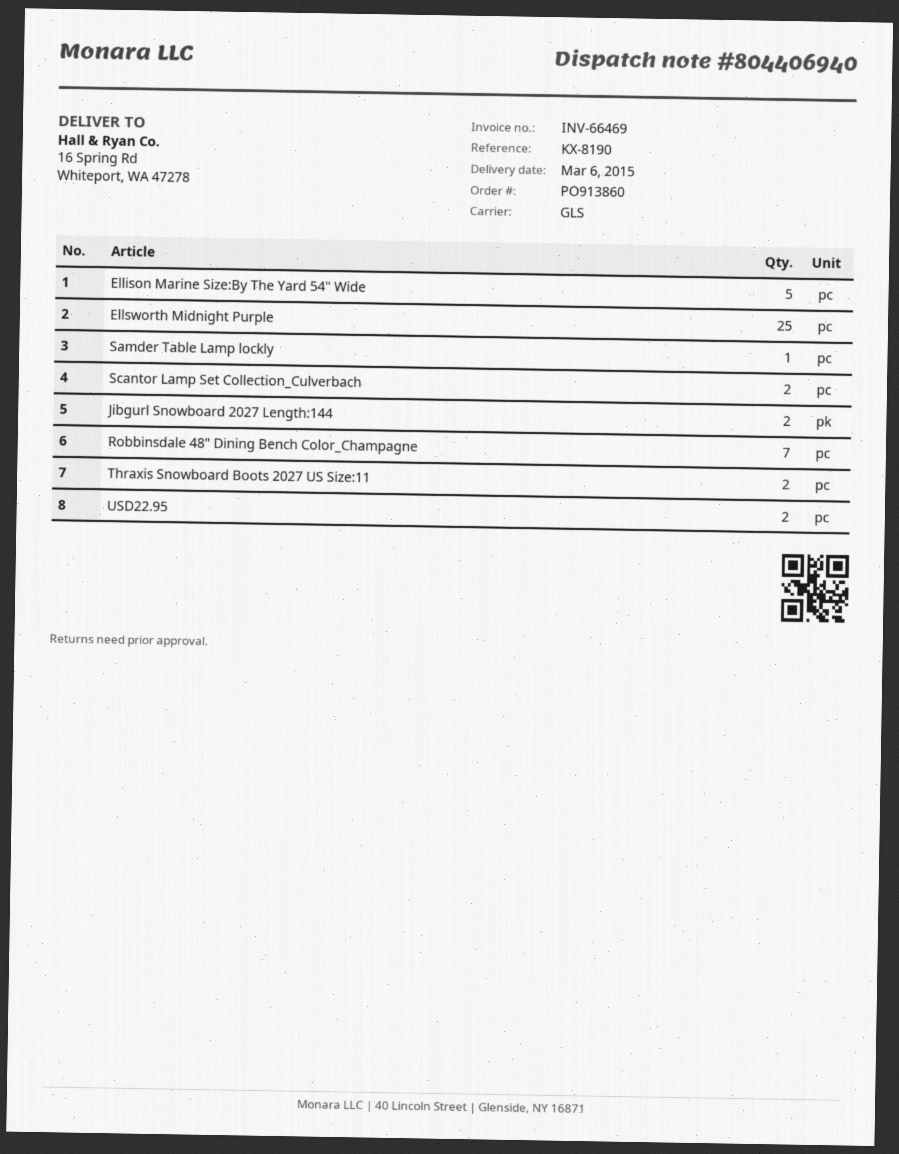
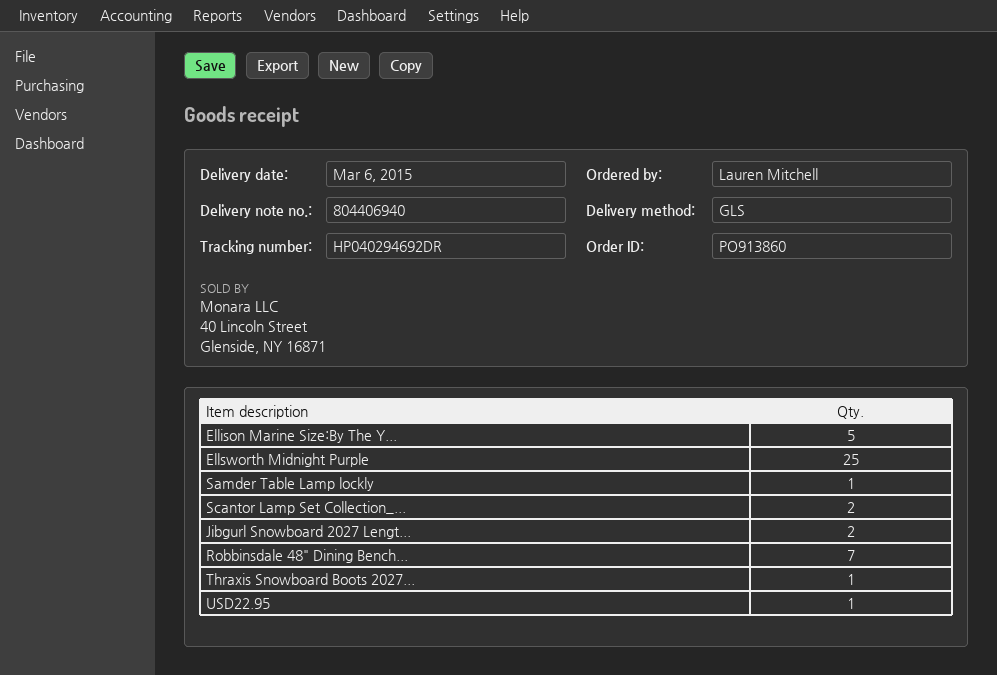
Thraxis Snowboard Boots 2027 US Size:11: 2 -> 1
USD22.95: 2 -> 1

